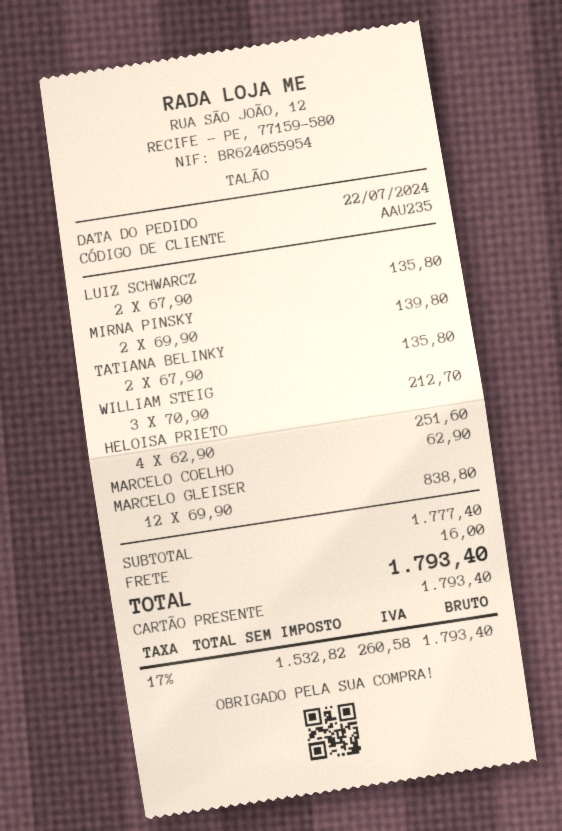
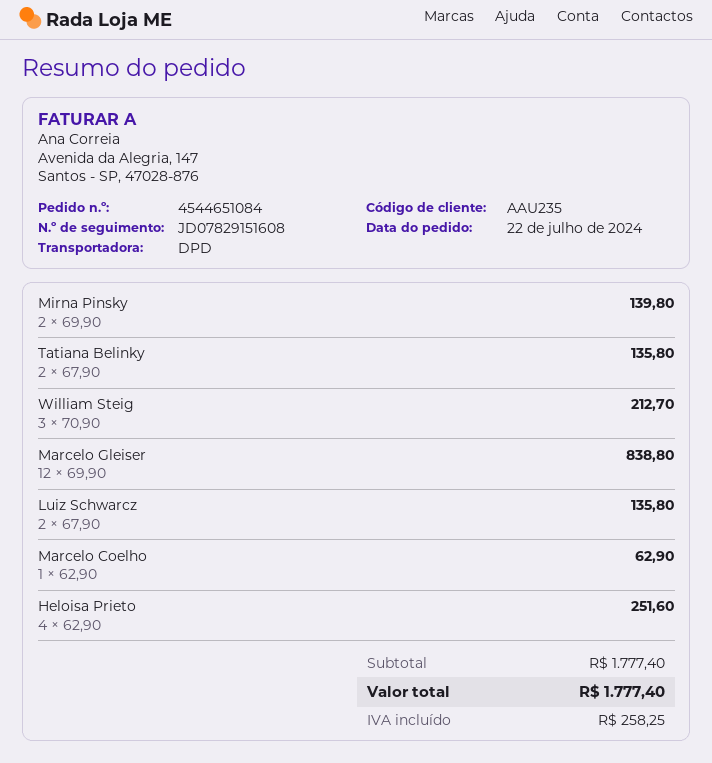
shipping: 16.00 -> none
tax: 260.58 -> 258.25
total: 1793.40 -> 1777.40

